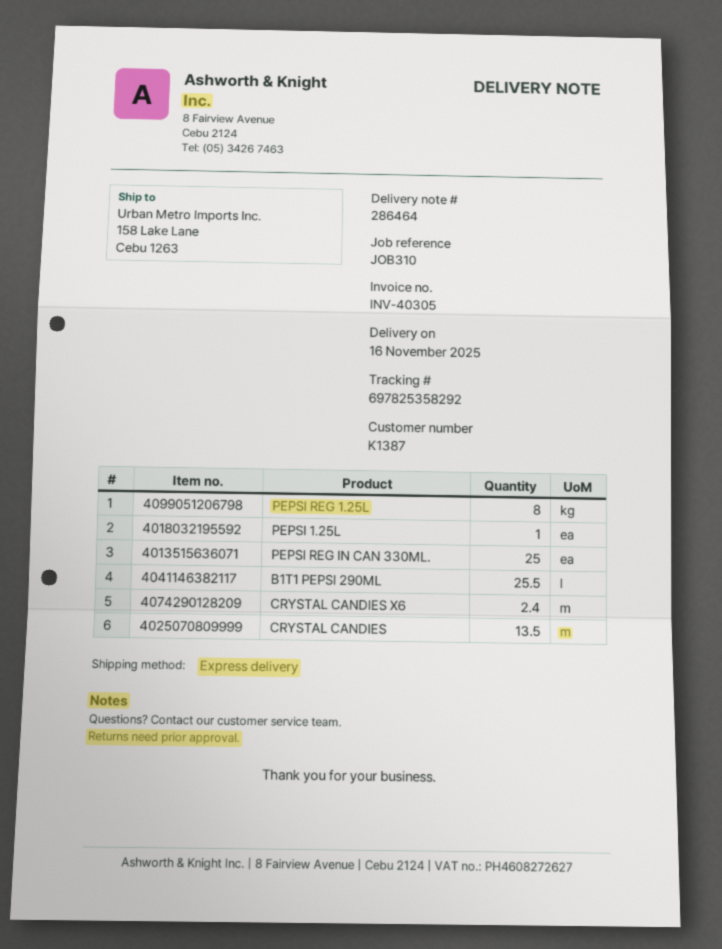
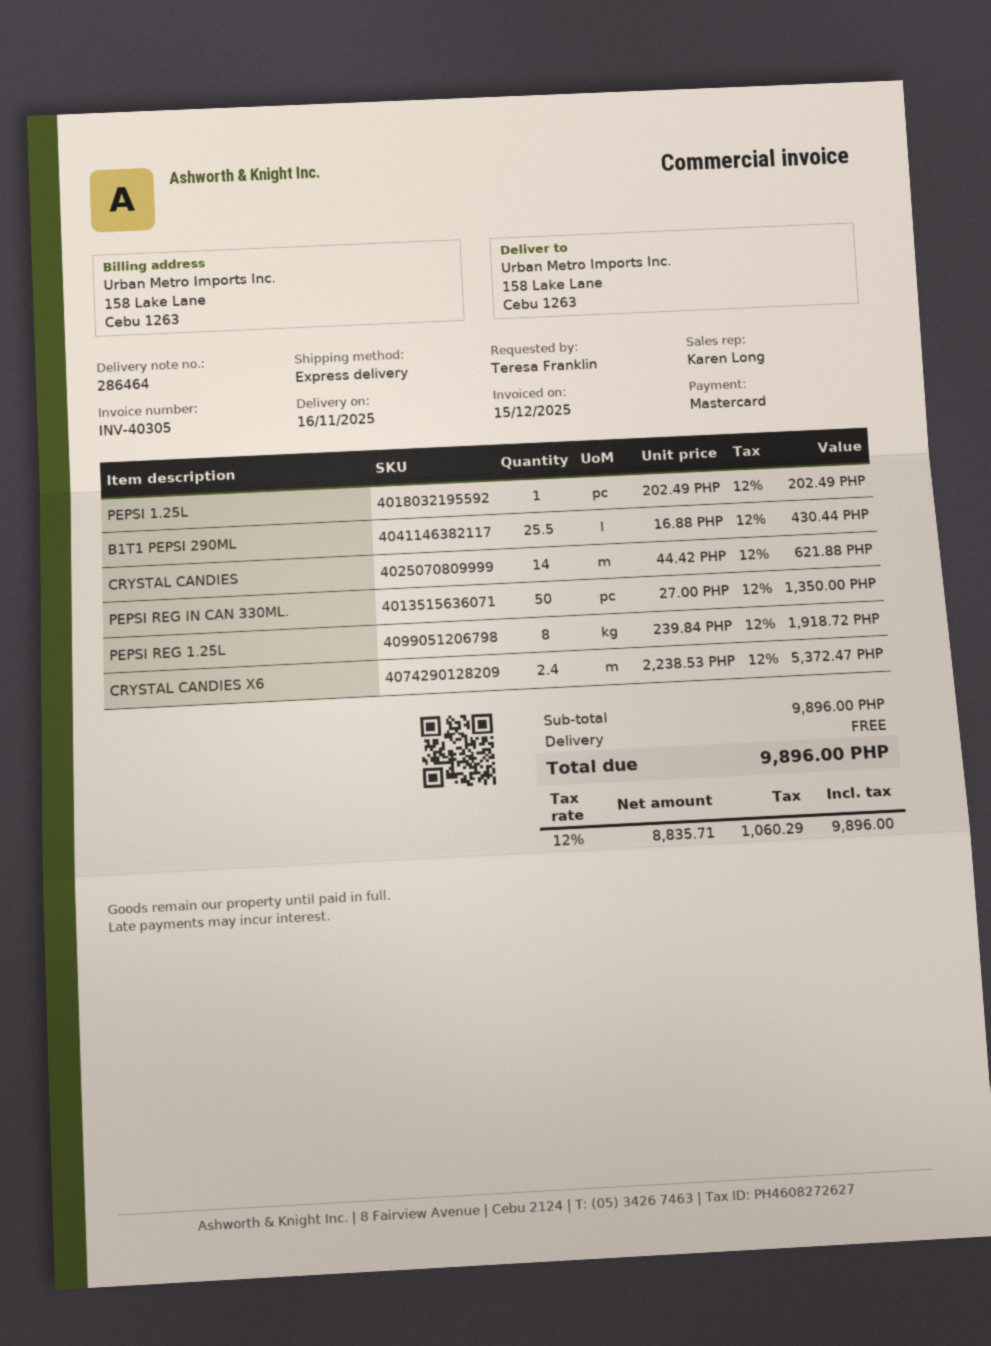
PEPSI REG IN CAN 330ML.: 25 -> 50
CRYSTAL CANDIES: 13.5 -> 14

